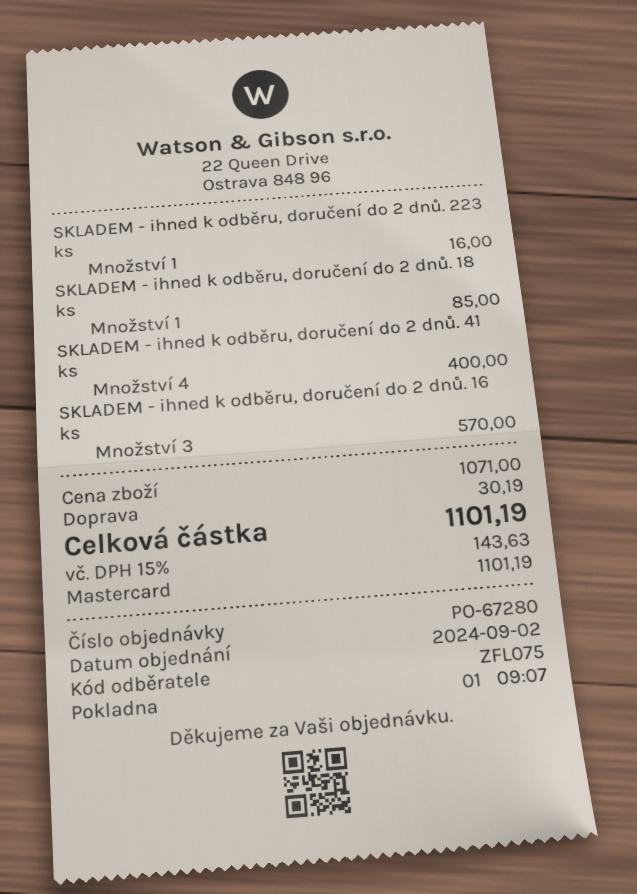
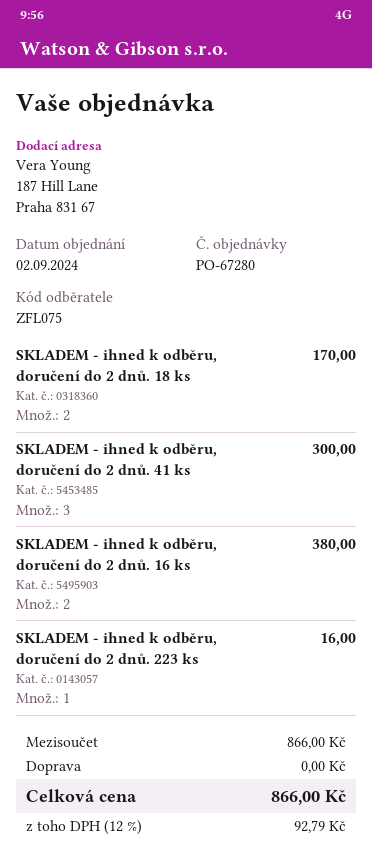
SKLADEM - ihned k odběru, doručení do 2 dnů. 18 ks: 1 for 85.00 -> 2 for 170.00
SKLADEM - ihned k odběru, doručení do 2 dnů. 41 ks: 4 for 400.00 -> 3 for 300.00
SKLADEM - ihned k odběru, doručení do 2 dnů. 16 ks: 3 for 570.00 -> 2 for 380.00
subtotal: 1071.00 -> 866.00
shipping: 30.19 -> 0.00
tax: 15% = 143.63 -> 12% = 92.79
total: 1101.19 -> 866.00

